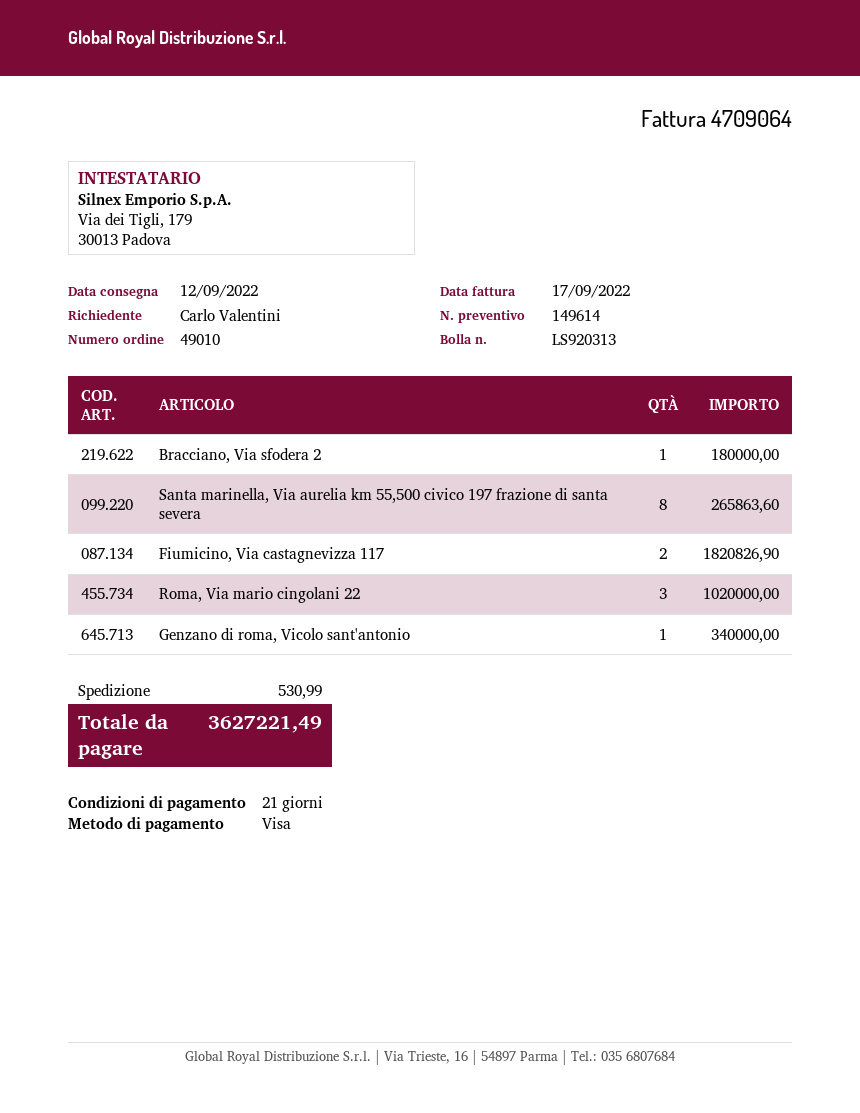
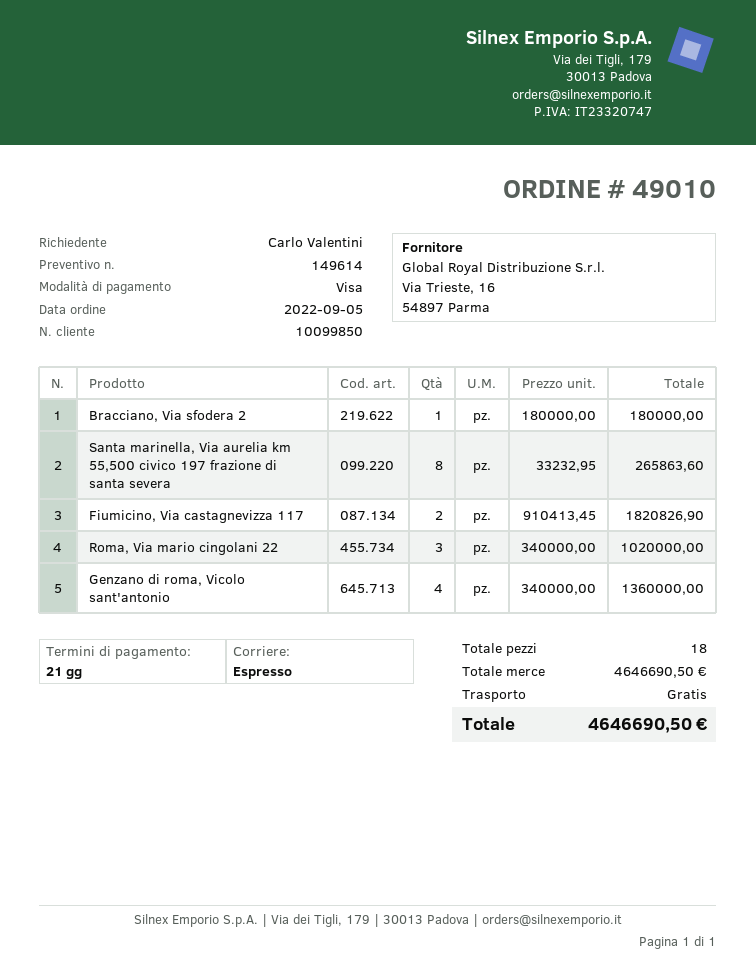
Genzano di roma, Vicolo sant'antonio: 1 for 340000.00 -> 4 for 1360000.00
shipping: 530.99 -> 0.00
total: 3627221.49 -> 4646690.50

